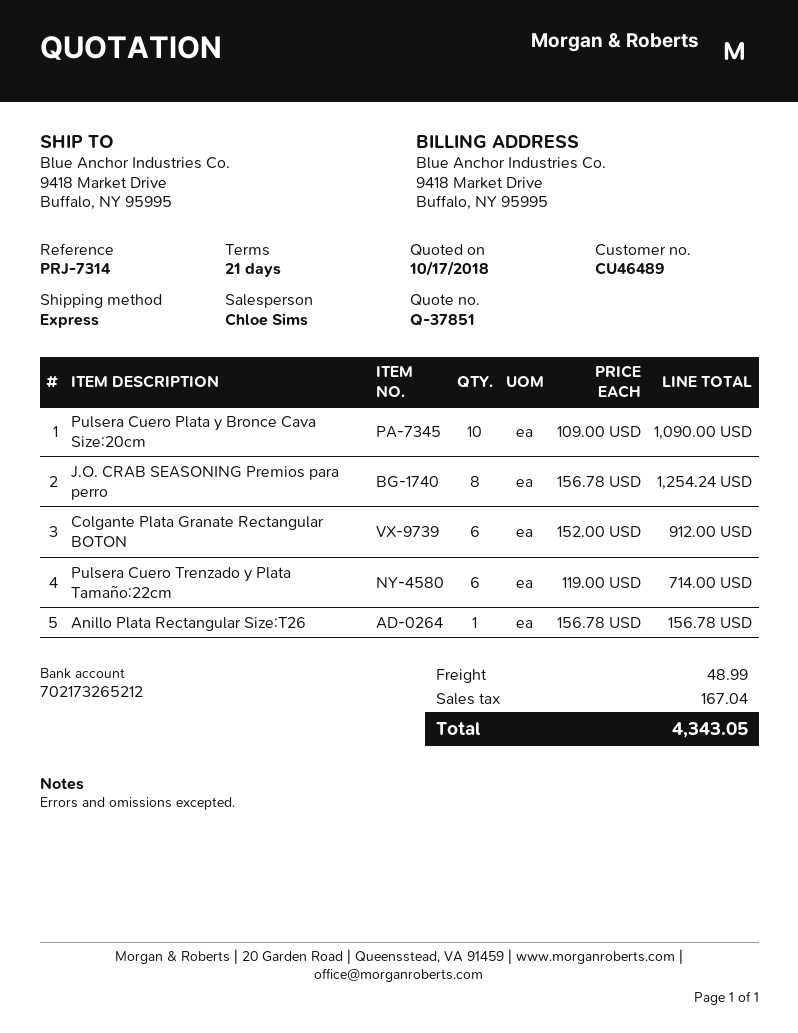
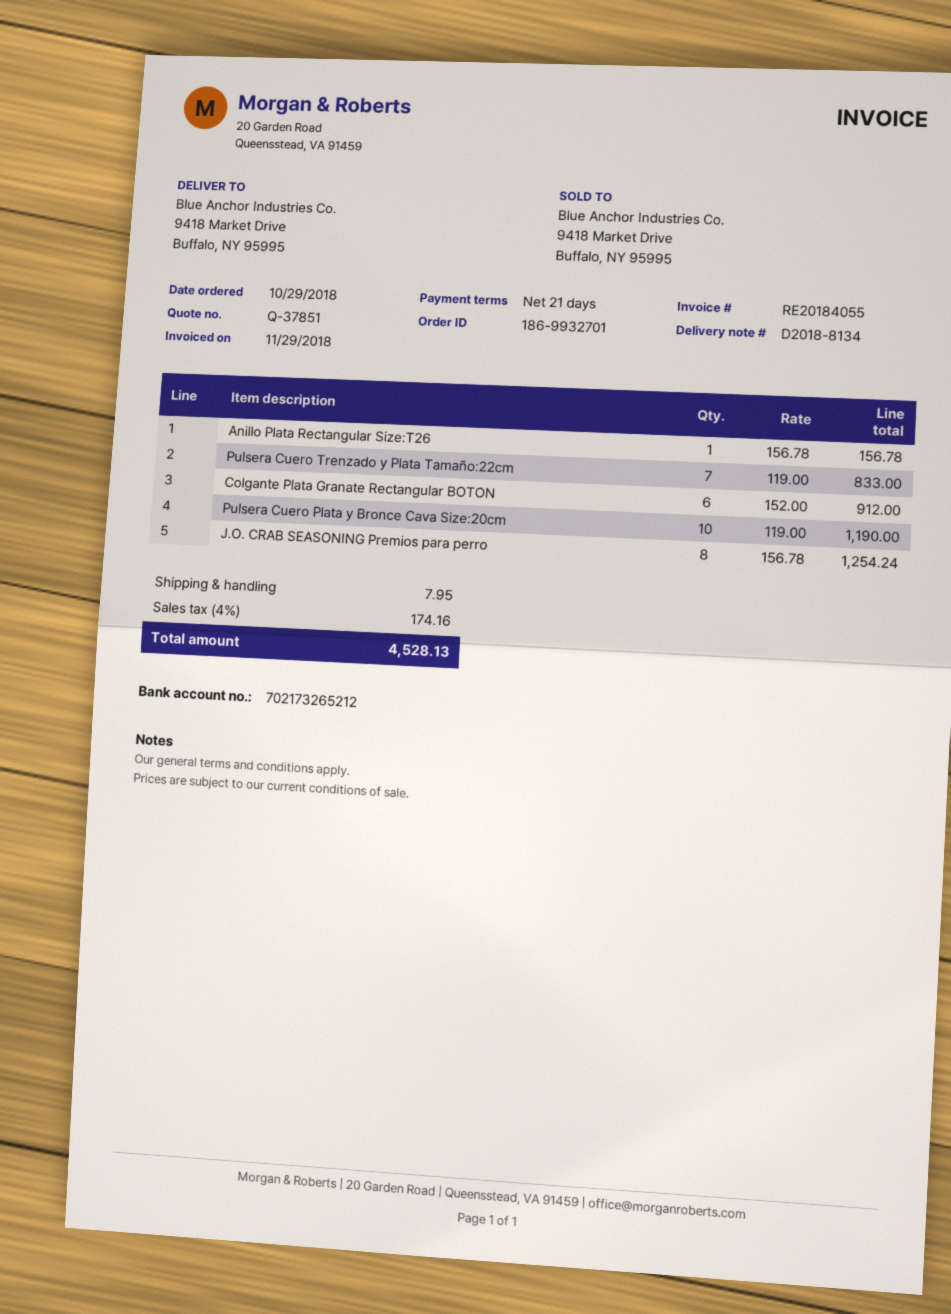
Pulsera Cuero Plata y Bronce Cava Size:20cm: 10 x 109.00 = 1090.00 -> 10 x 119.00 = 1190.00
Pulsera Cuero Trenzado y Plata Tamaño:22cm: 6 x 119.00 = 714.00 -> 7 x 119.00 = 833.00
shipping: 48.99 -> 7.95
tax: 167.04 -> 174.16
total: 4343.05 -> 4528.13

